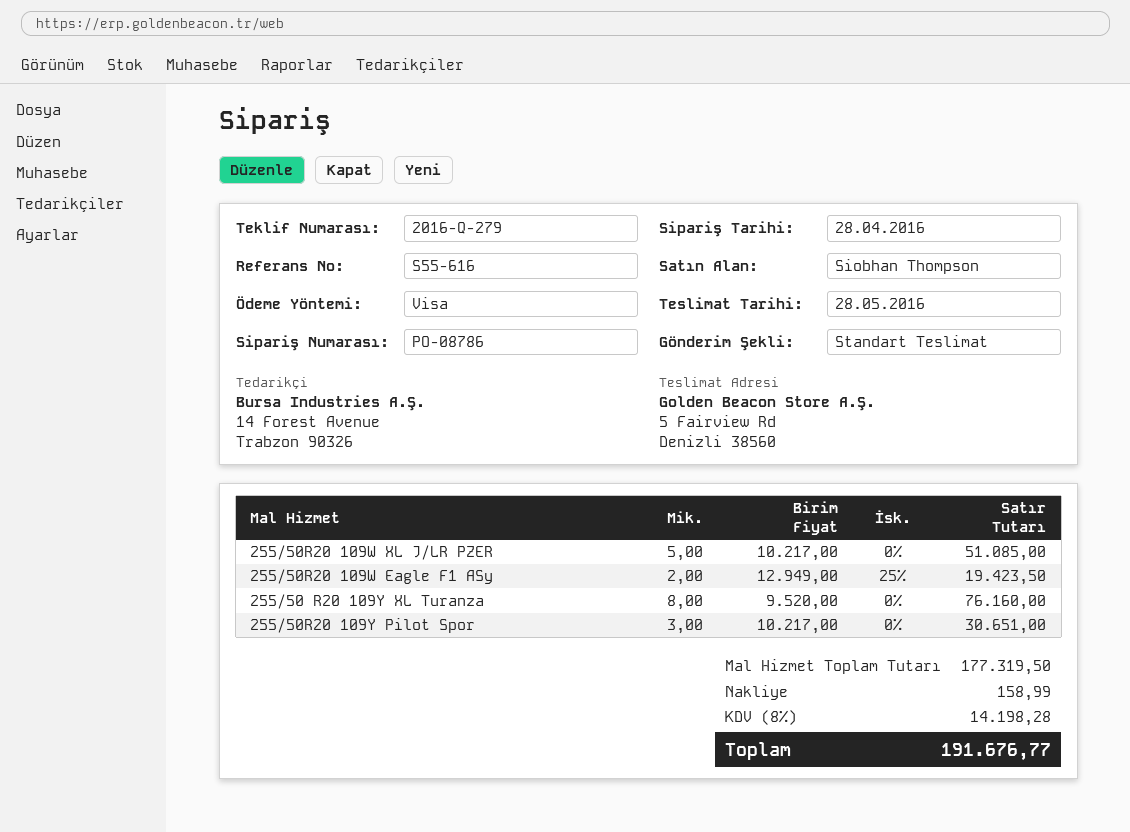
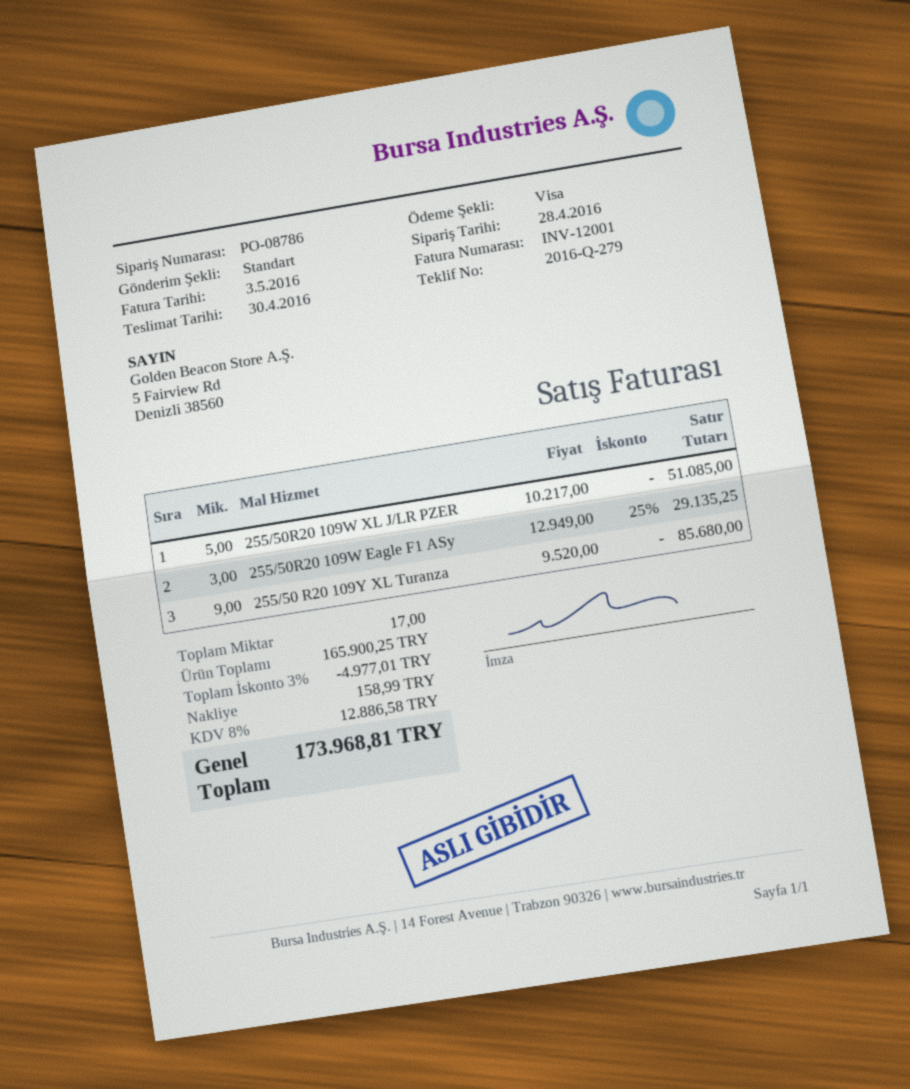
delivery date: 2016-05-28 -> 2016-04-30
255/50R20 109W Eagle F1 ASy: 2 x 12949.00 - 25% = 19423.50 -> 3 x 12949.00 - 25% = 29135.25
255/50 R20 109Y XL Turanza: 8 x 9520.00 = 76160.00 -> 9 x 9520.00 = 85680.00
255/50R20 109Y Pilot Spor: 3 x 10217.00 = 30651.00 -> none
subtotal: 177319.50 -> 165900.25
discount: none -> 3% = 4977.01
tax: 8% = 14198.28 -> 8% = 12886.58
total: 191676.77 -> 173968.81

